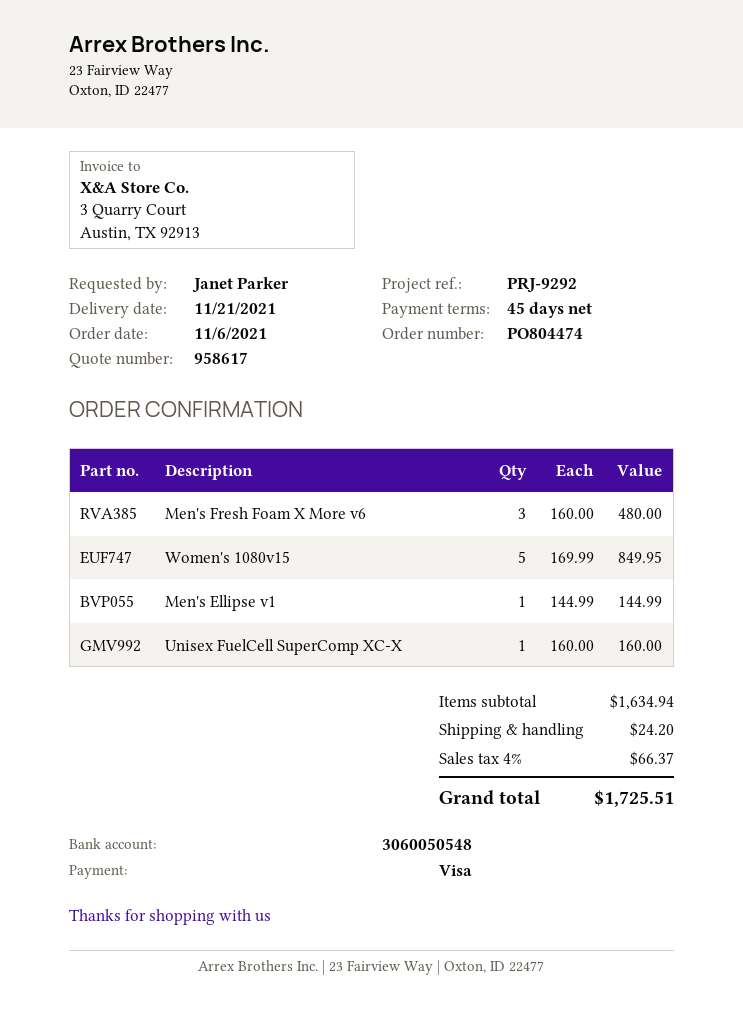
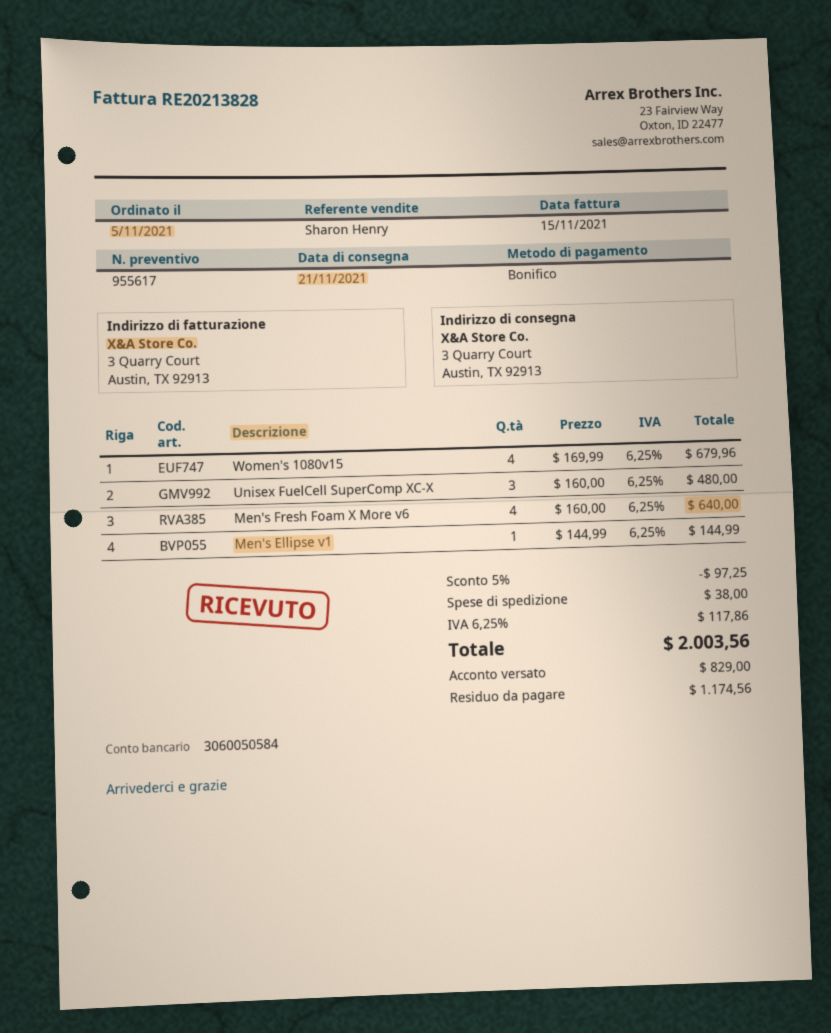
quote number: 958617 -> 955617
order date: 2021-11-06 -> 2021-11-05
payment method: Visa -> bank transfer
bank account: 3060050548 -> 3060050584
Men's Fresh Foam X More v6: 3 x 160.00 = 480.00 -> 4 x 160.00 = 640.00
Women's 1080v15: 5 x 169.99 = 849.95 -> 4 x 169.99 = 679.96
Unisex FuelCell SuperComp XC-X: 1 x 160.00 = 160.00 -> 3 x 160.00 = 480.00
discount: none -> 5% = 97.25
shipping: 24.20 -> 38.00
tax: 4% = 66.37 -> 6.25% = 117.86
total: 1725.51 -> 2003.56

